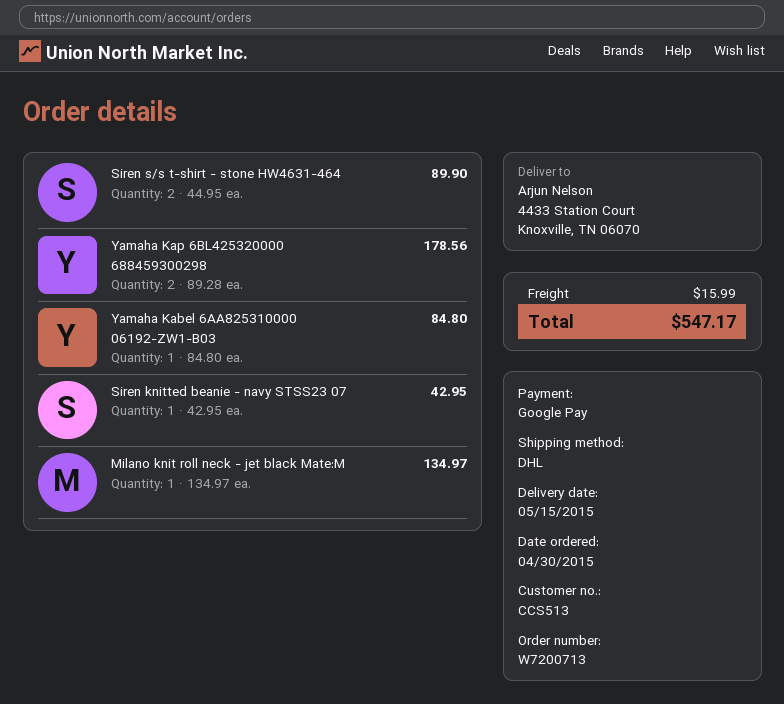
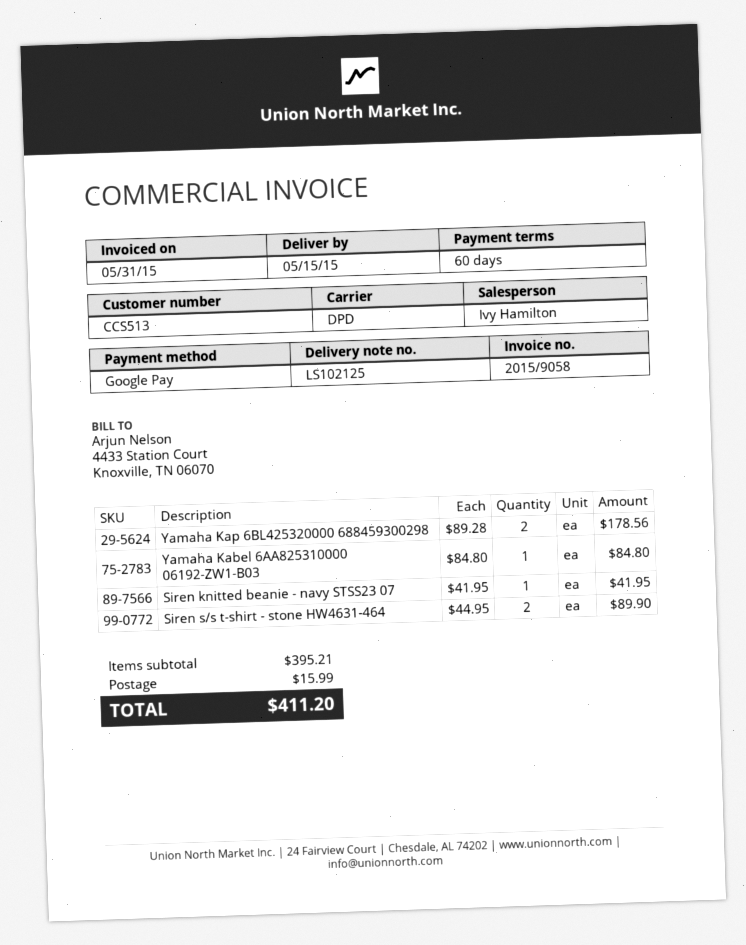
shipping method: DHL -> DPD
Siren knitted beanie - navy STSS23 07: 1 x 42.95 = 42.95 -> 1 x 41.95 = 41.95
Milano knit roll neck - jet black Mate:M: 1 x 134.97 = 134.97 -> none
total: 547.17 -> 411.20

